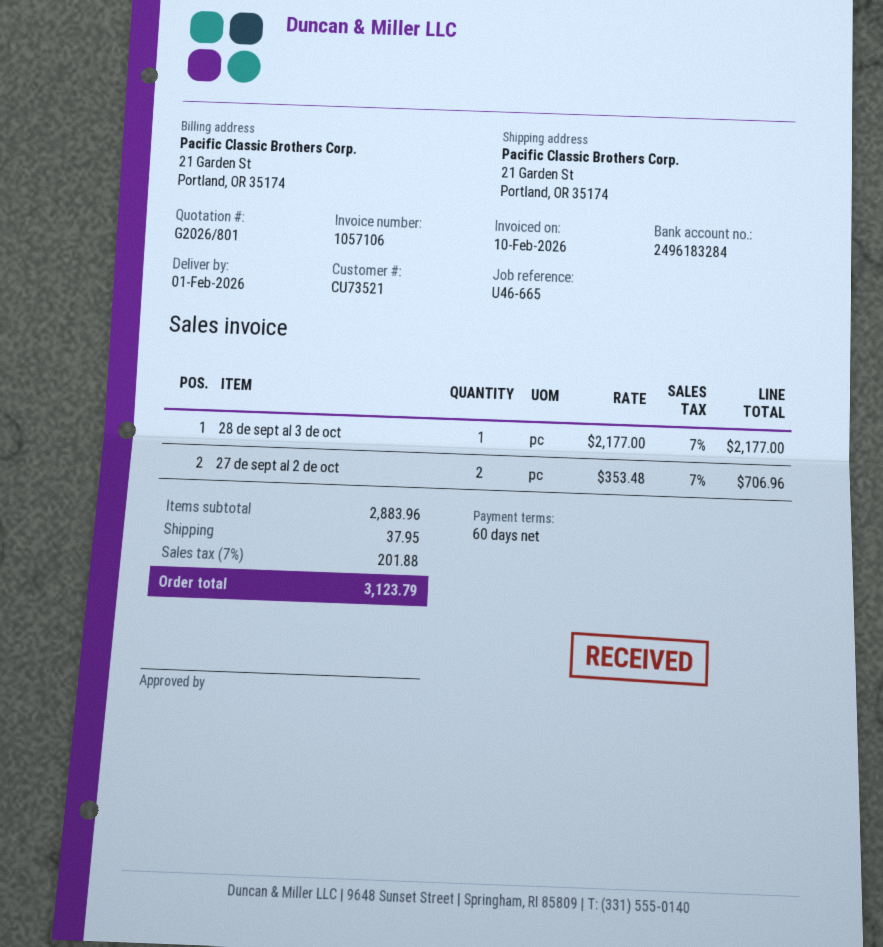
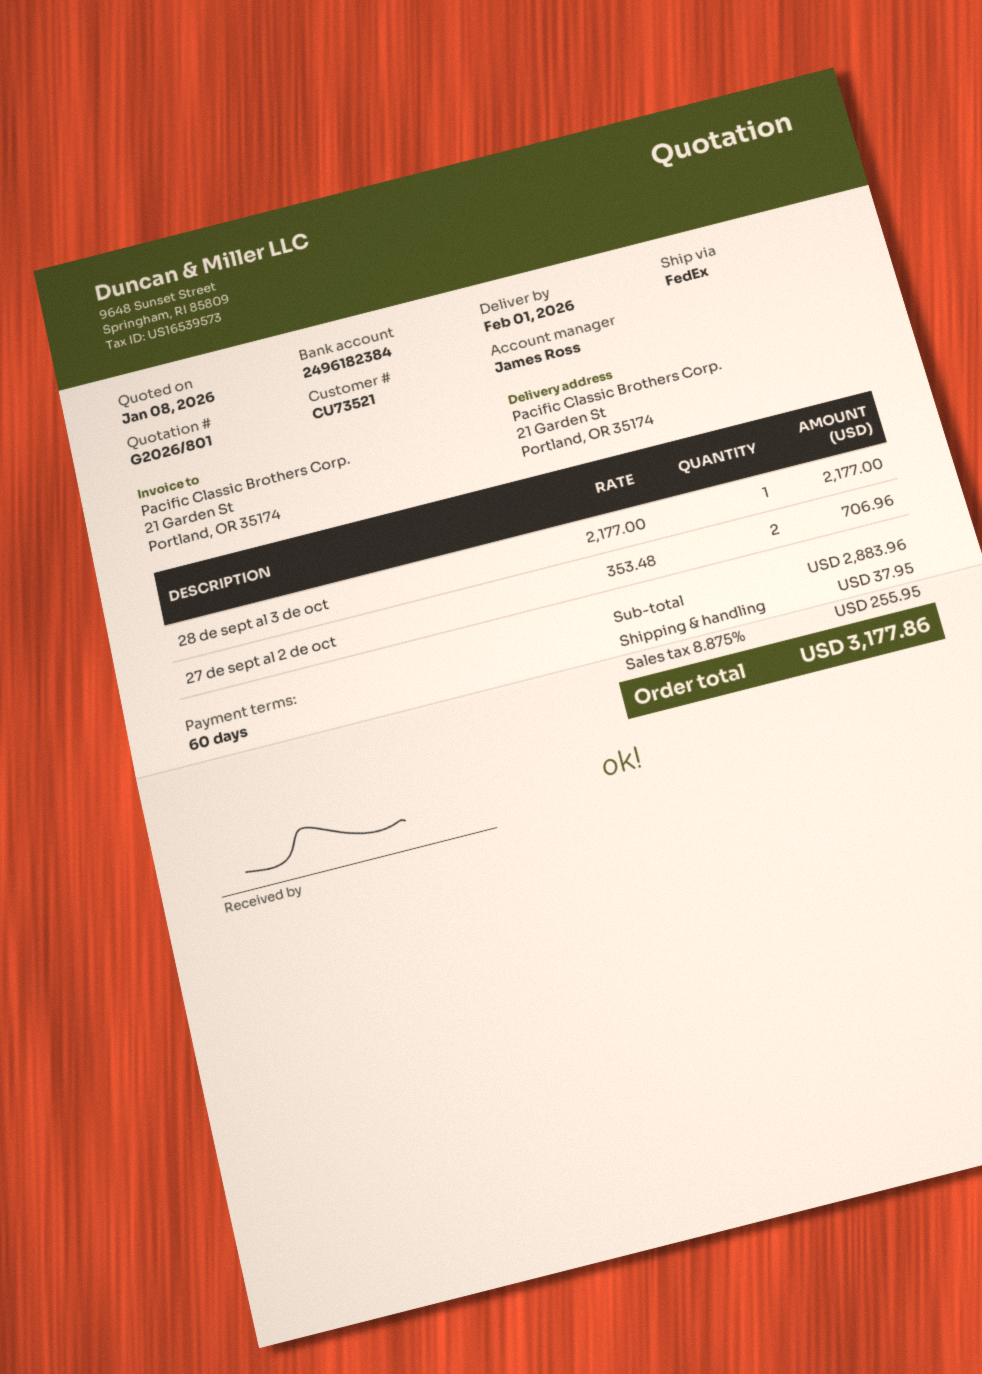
bank account: 2496183284 -> 2496182384
tax: 7% = 201.88 -> 8.875% = 255.95
total: 3123.79 -> 3177.86

